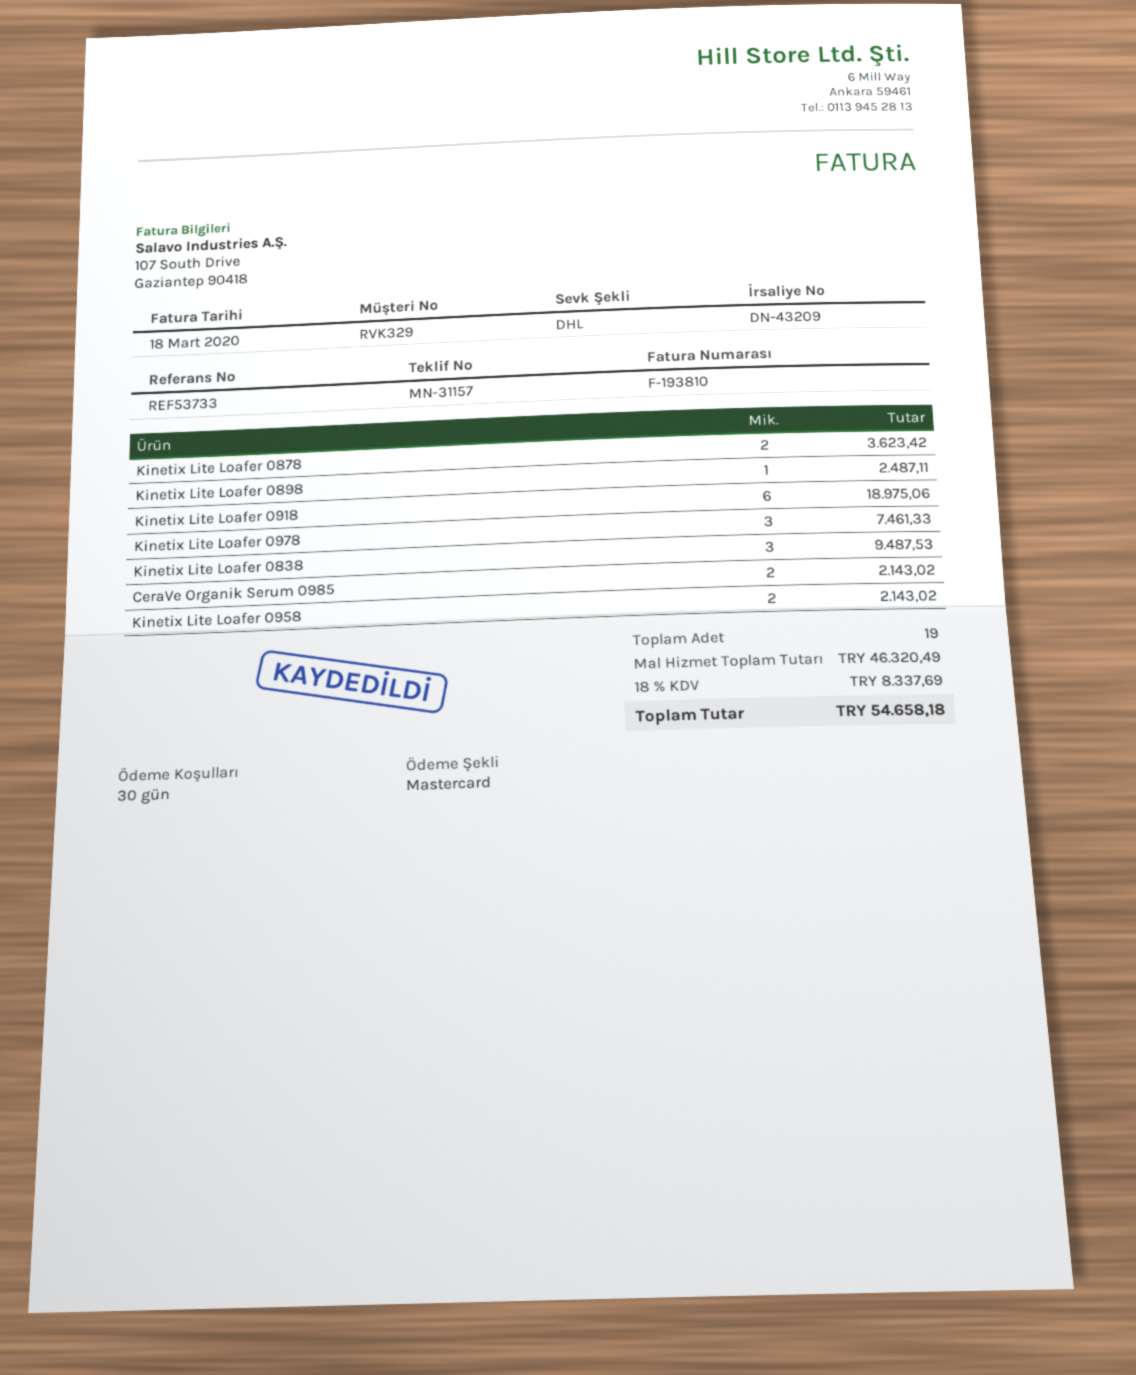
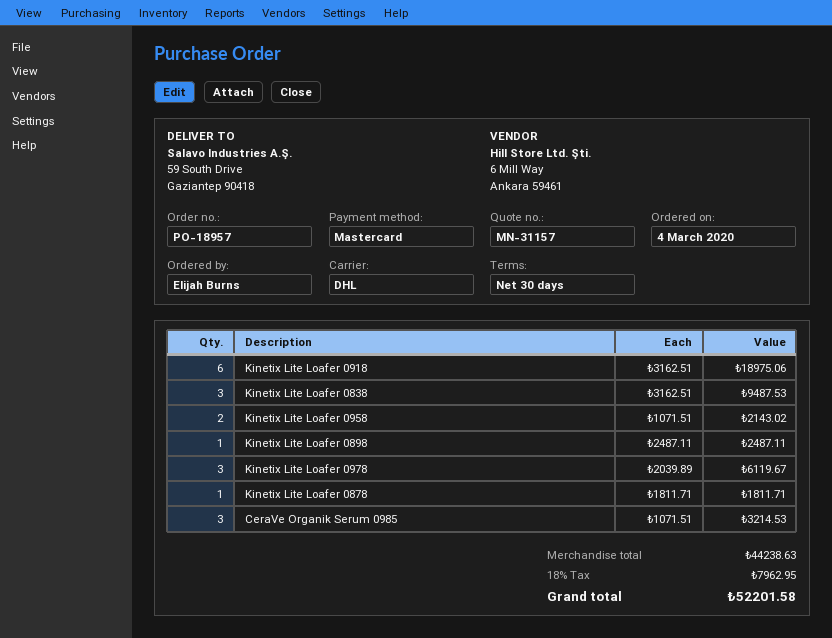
Kinetix Lite Loafer 0878: 2 for 3623.42 -> 1 for 1811.71
Kinetix Lite Loafer 0978: 3 for 7461.33 -> 3 for 6119.67
CeraVe Organik Serum 0985: 2 for 2143.02 -> 3 for 3214.53
subtotal: 46320.49 -> 44238.63
tax: 18% = 8337.69 -> 18% = 7962.95
total: 54658.18 -> 52201.58

